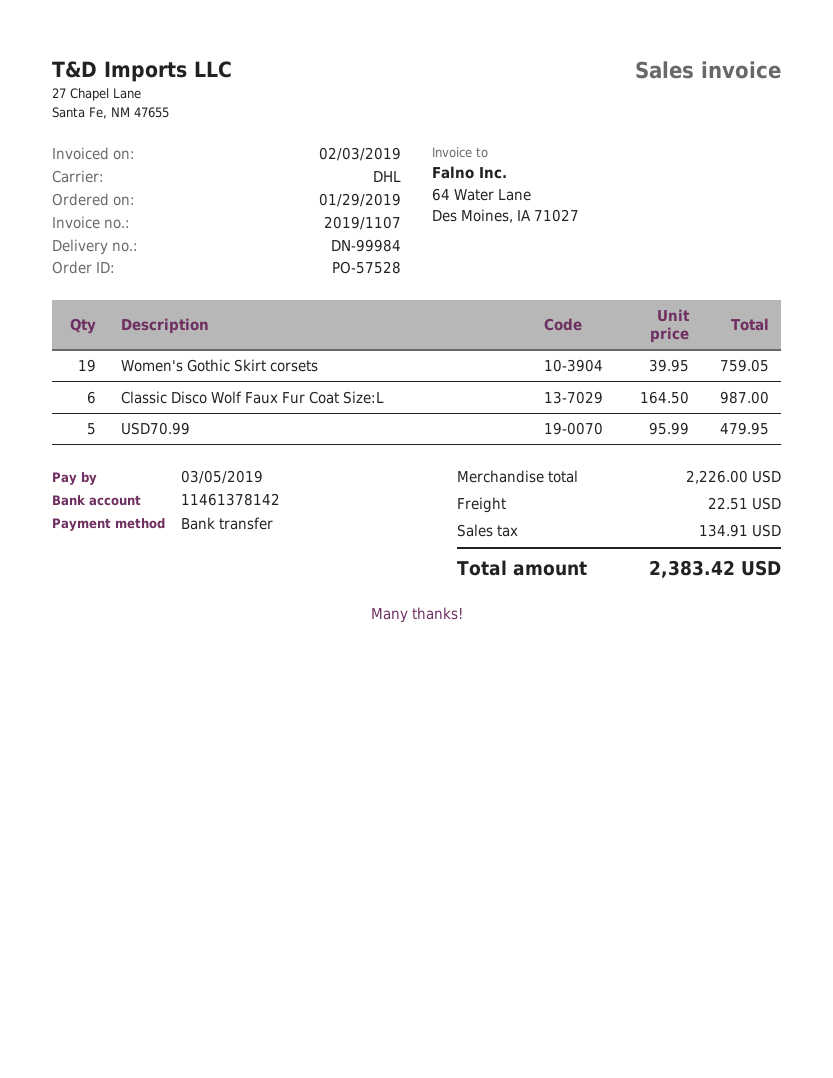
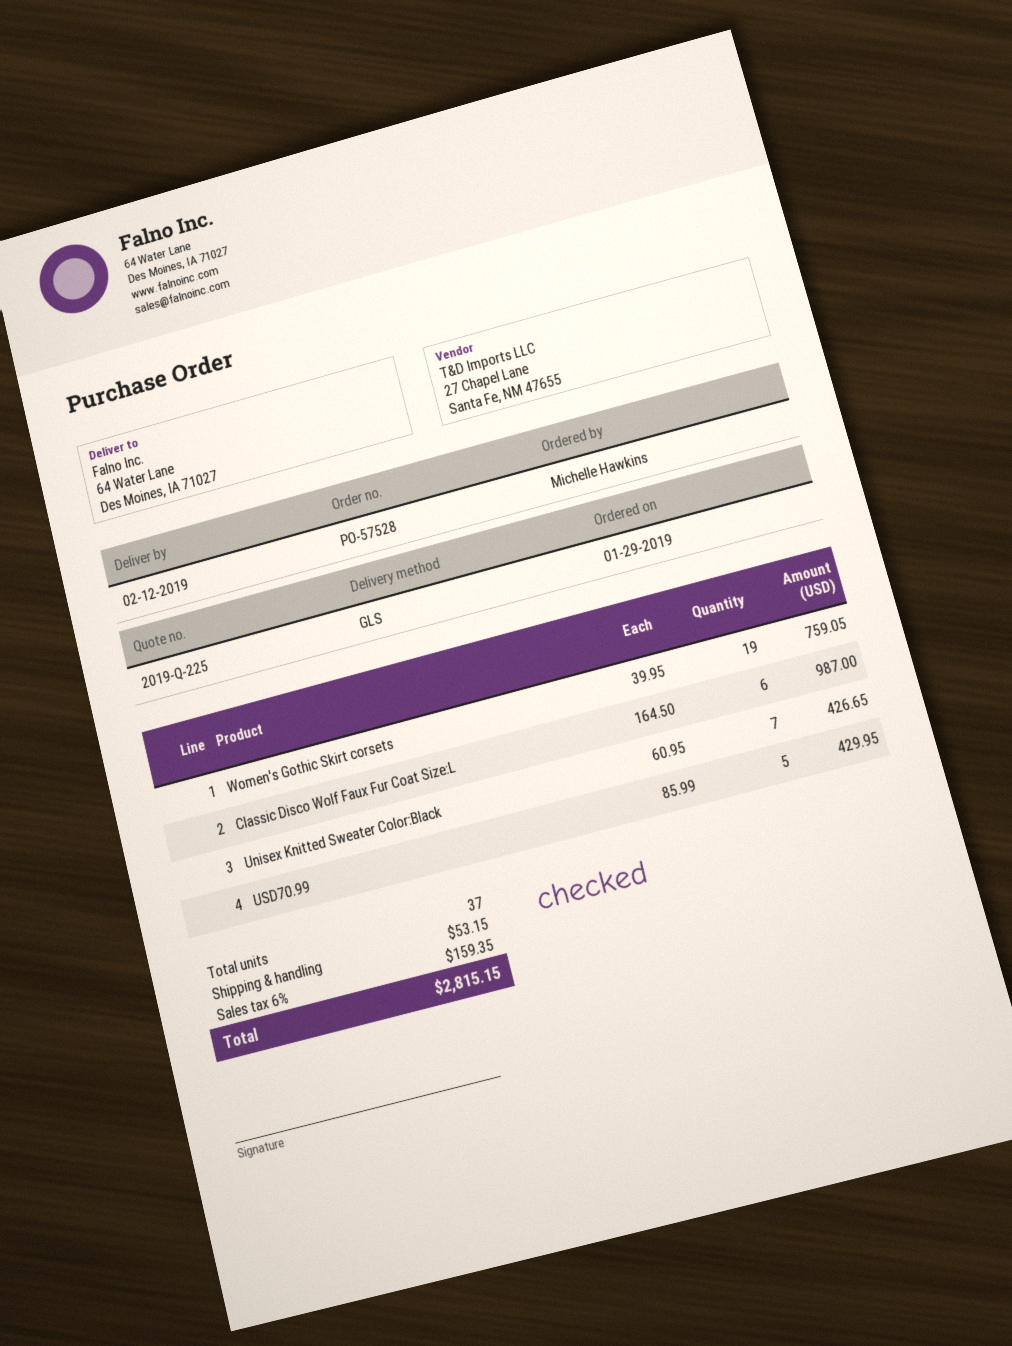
shipping method: DHL -> GLS
USD70.99: 5 x 95.99 = 479.95 -> 5 x 85.99 = 429.95
Unisex Knitted Sweater Color:Black: none -> 7 x 60.95 = 426.65
shipping: 22.51 -> 53.15
tax: 134.91 -> 159.35
total: 2383.42 -> 2815.15

